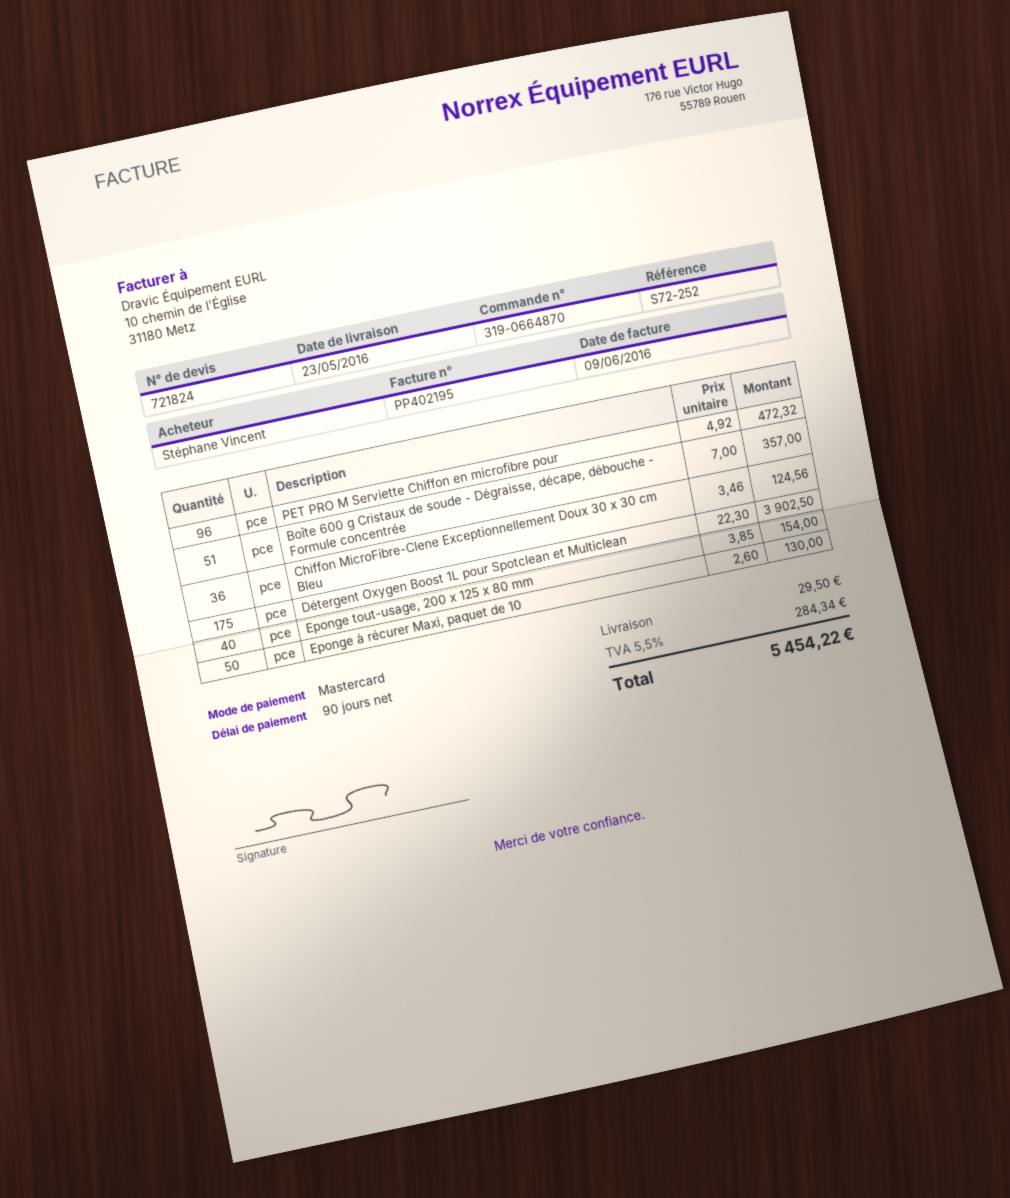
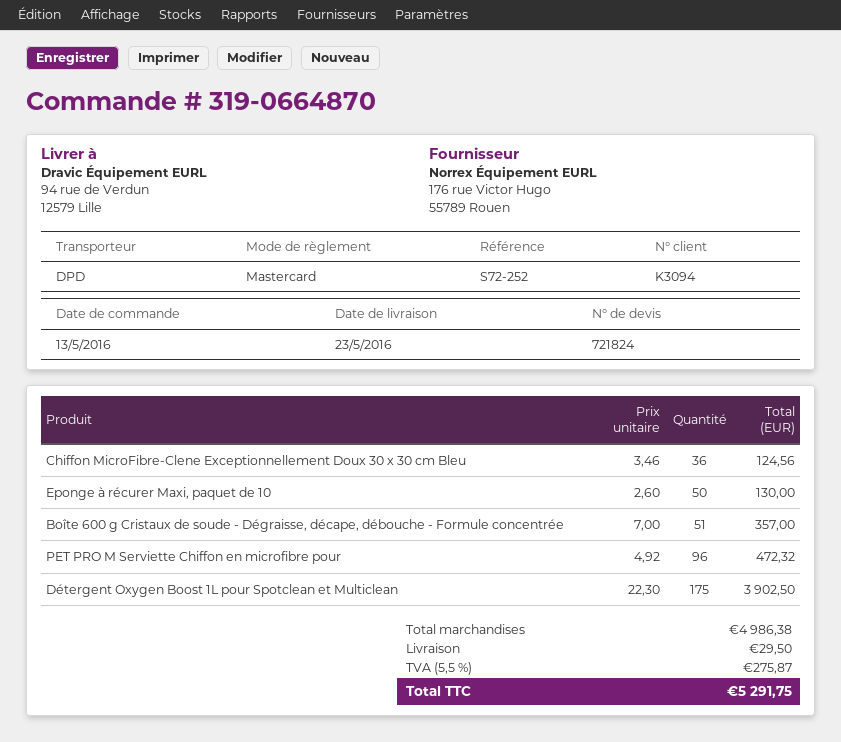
Eponge tout-usage, 200 x 125 x 80 mm: 40 x 3.85 = 154.00 -> none
tax: 5.5% = 284.34 -> 5.5% = 275.87
total: 5454.22 -> 5291.75

